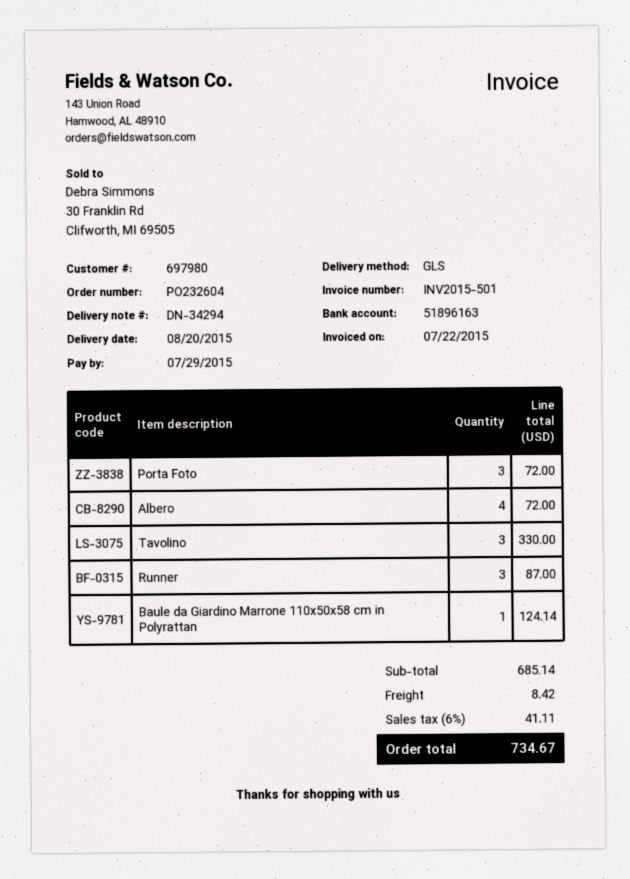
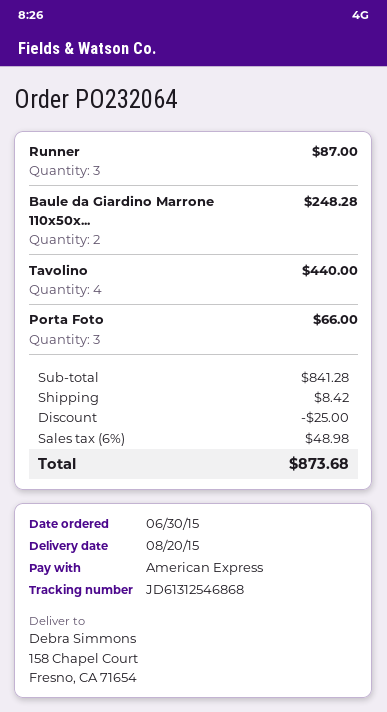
order number: PO232604 -> PO232064
Porta Foto: 3 for 72.00 -> 3 for 66.00
Albero: 4 for 72.00 -> none
Tavolino: 3 for 330.00 -> 4 for 440.00
Baule da Giardino Marrone 110x50x58 cm in Polyrattan: 1 for 124.14 -> 2 for 248.28
subtotal: 685.14 -> 841.28
discount: none -> 25.00
tax: 6% = 41.11 -> 6% = 48.98
total: 734.67 -> 873.68

